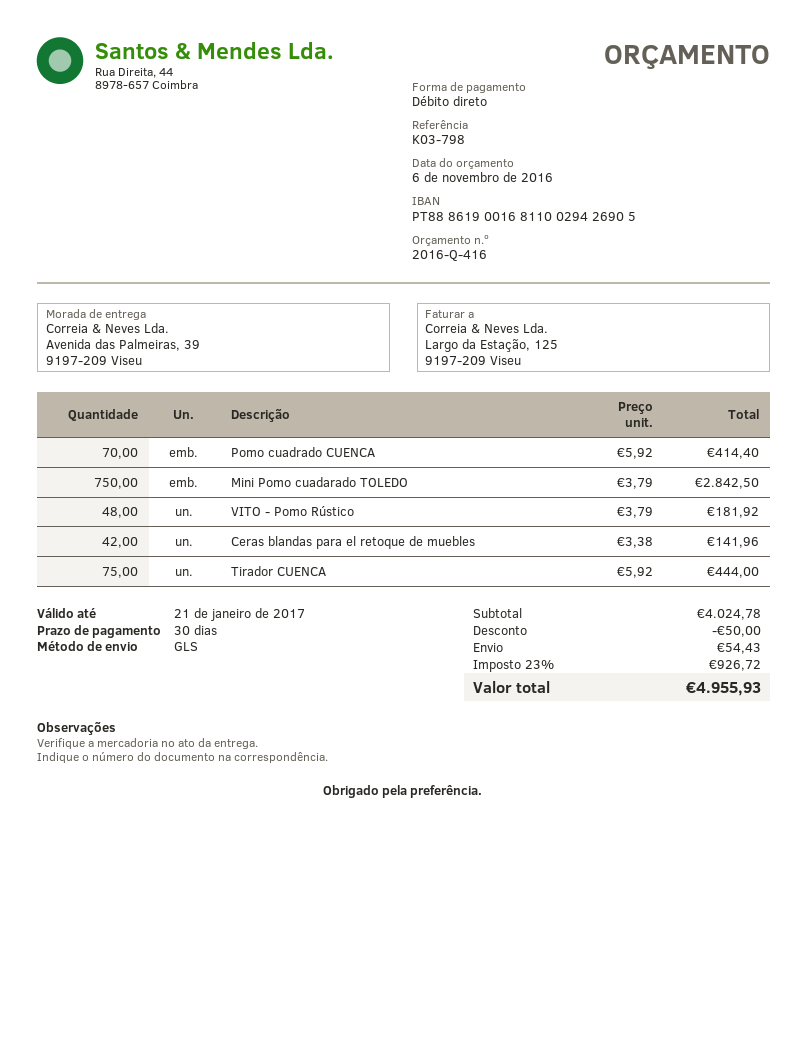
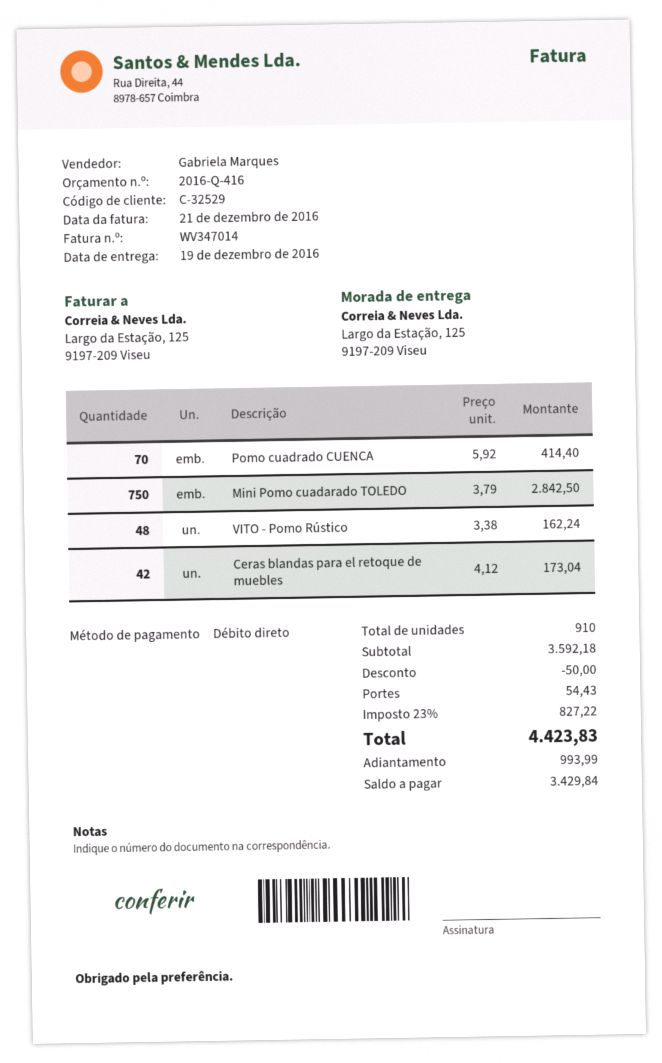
ship to: Avenida das Palmeiras, 39, 9197-209 Viseu -> Largo da Estação, 125, 9197-209 Viseu
VITO - Pomo Rústico: 48 x 3.79 = 181.92 -> 48 x 3.38 = 162.24
Ceras blandas para el retoque de muebles: 42 x 3.38 = 141.96 -> 42 x 4.12 = 173.04
Tirador CUENCA: 75 x 5.92 = 444.00 -> none
subtotal: 4024.78 -> 3592.18
tax: 23% = 926.72 -> 23% = 827.22
total: 4955.93 -> 4423.83

